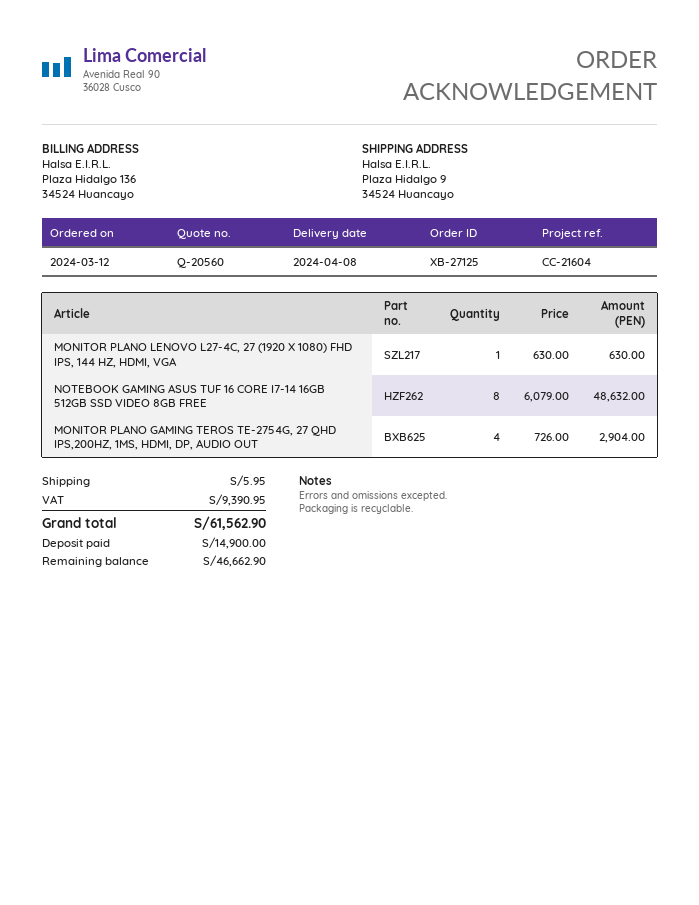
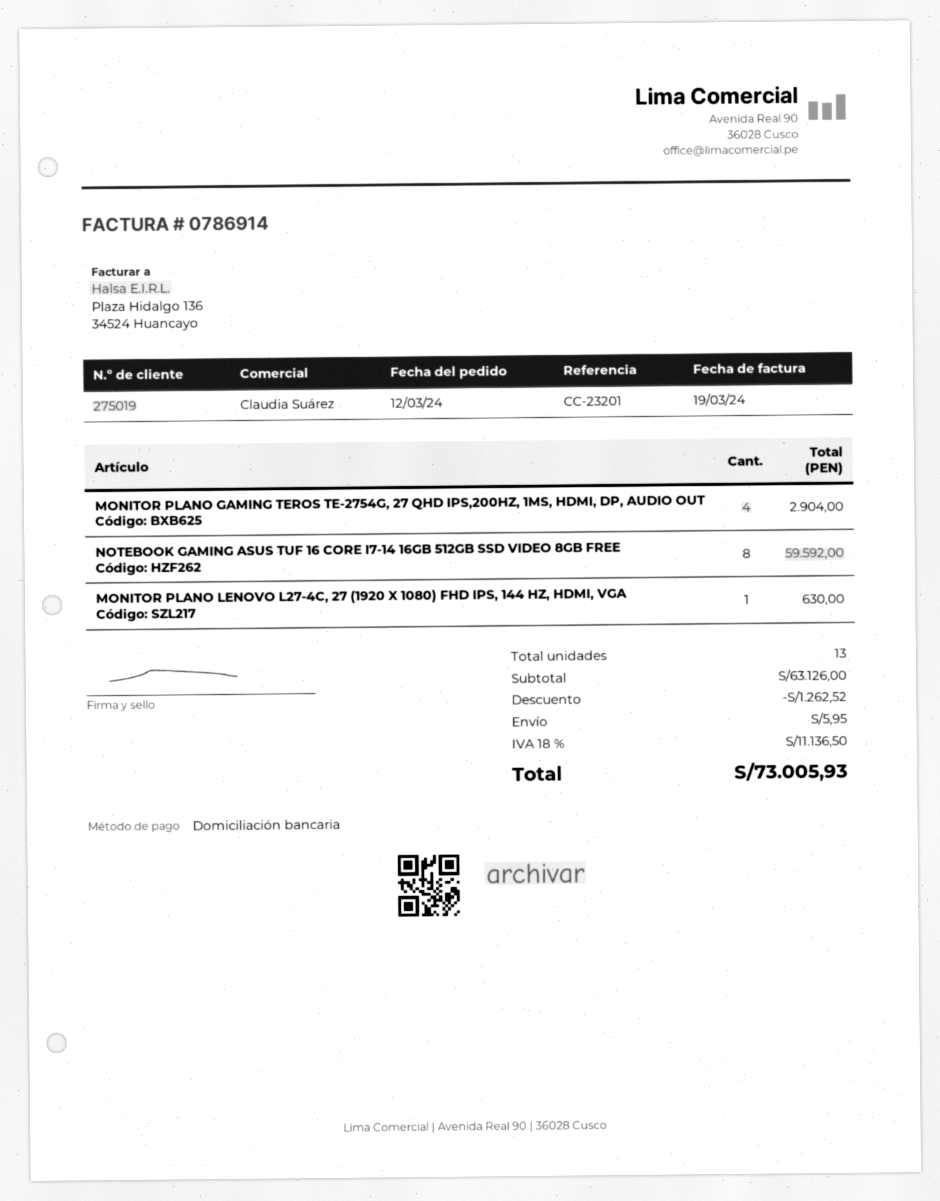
reference: CC-21604 -> CC-23201
NOTEBOOK GAMING ASUS TUF 16 CORE I7-14 16GB 512GB SSD VIDEO 8GB FREE: 8 for 48632.00 -> 8 for 59592.00
discount: none -> 1262.52
tax: 9390.95 -> 11136.50
total: 61562.90 -> 73005.93

